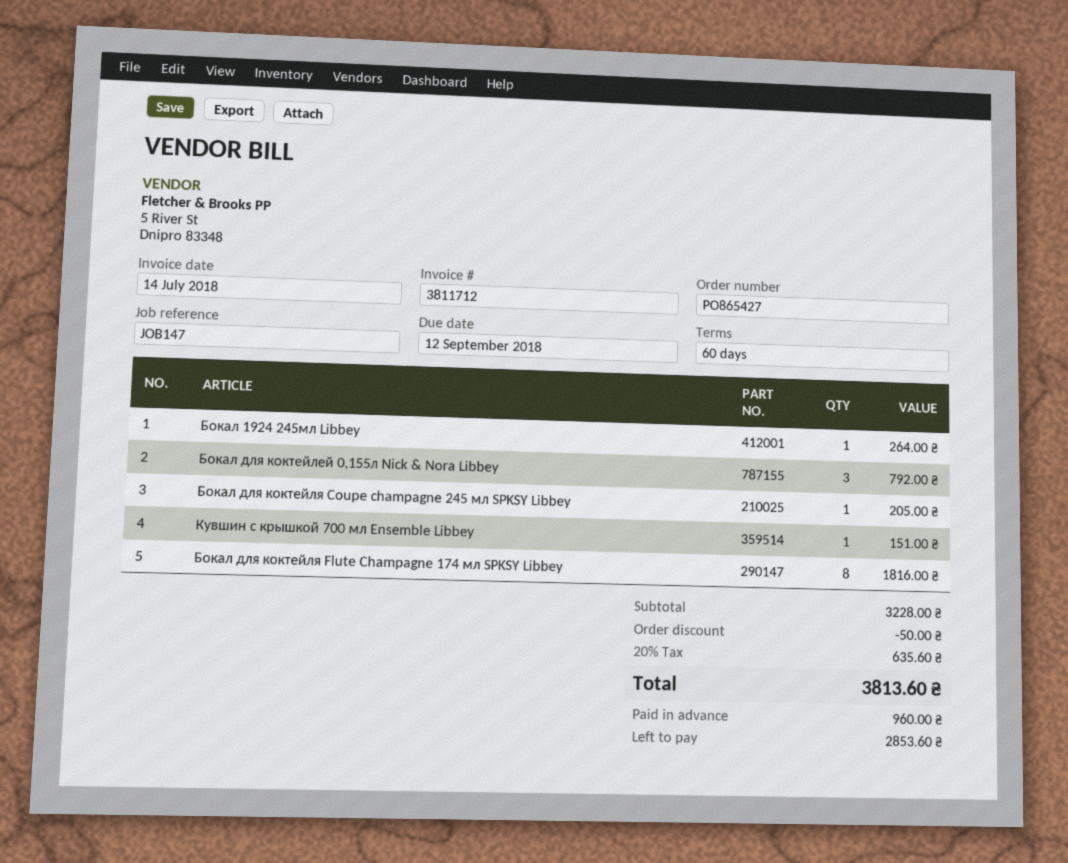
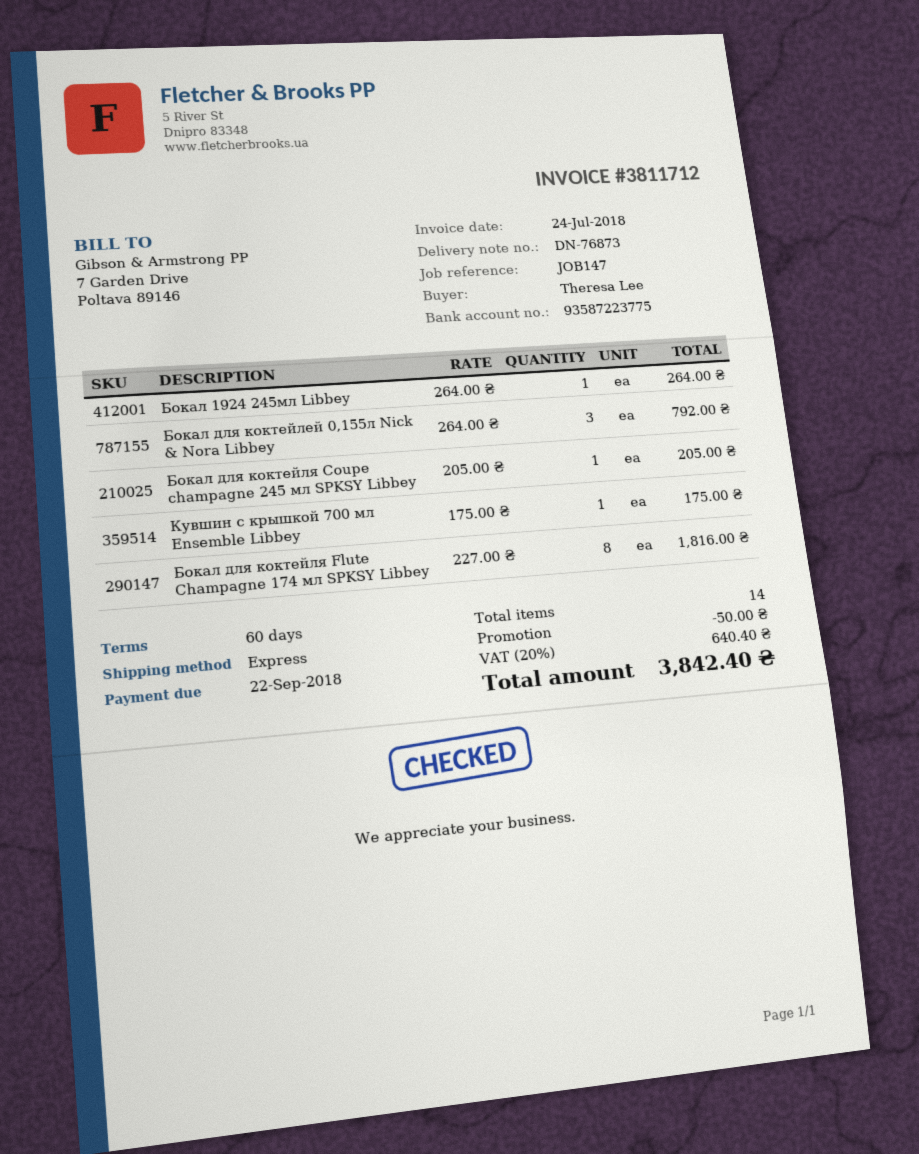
invoice date: 2018-07-14 -> 2018-07-24
due date: 2018-09-12 -> 2018-09-22
Кувшин с крышкой 700 мл Ensemble Libbey: 1 for 151.00 -> 1 for 175.00
tax: 20% = 635.60 -> 20% = 640.40
total: 3813.60 -> 3842.40

